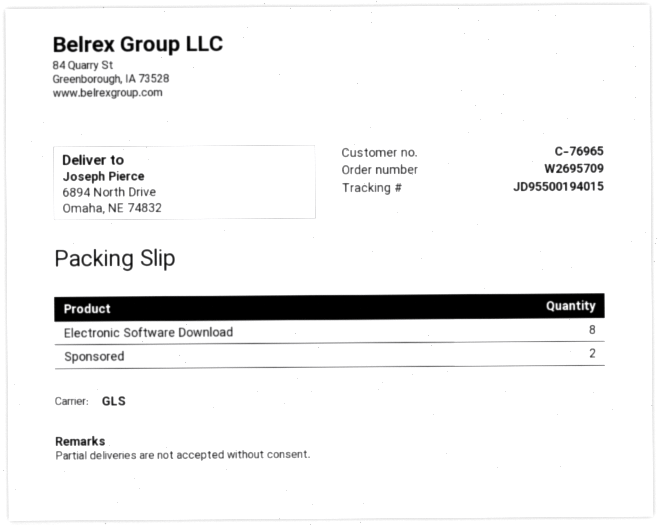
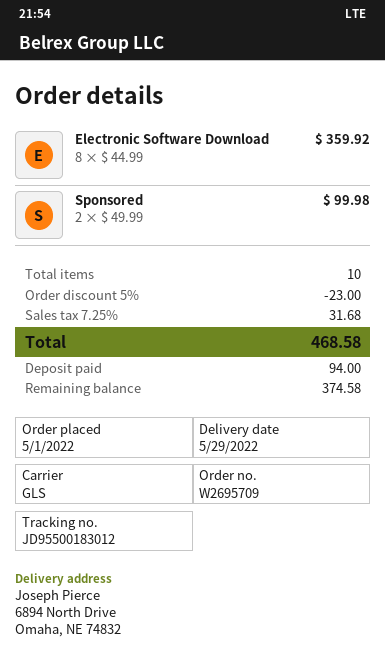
tracking number: JD95500194015 -> JD95500183012

